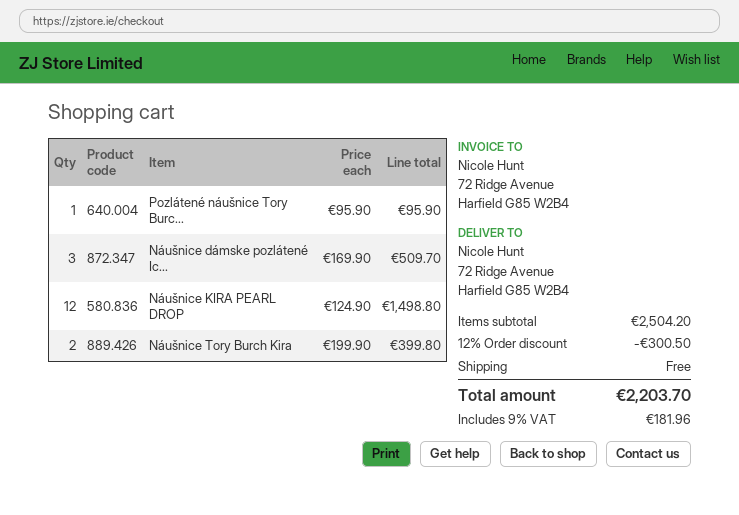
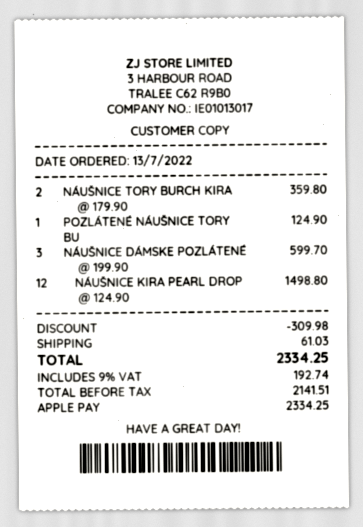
Pozlátené náušnice Tory Burc...: 1 x 95.90 = 95.90 -> 1 x 124.90 = 124.90
Náušnice dámske pozlátené Ic...: 3 x 169.90 = 509.70 -> 3 x 199.90 = 599.70
Náušnice Tory Burch Kira: 2 x 199.90 = 399.80 -> 2 x 179.90 = 359.80
discount: 300.50 -> 309.98
shipping: 0.00 -> 61.03
tax: 9% = 181.96 -> 9% = 192.74
total: 2203.70 -> 2334.25

